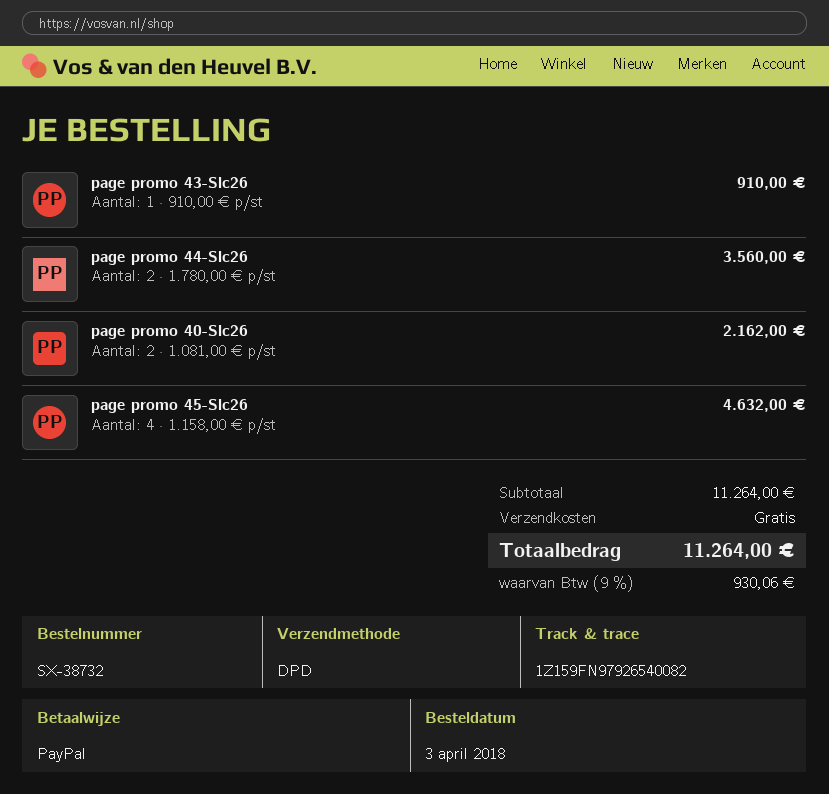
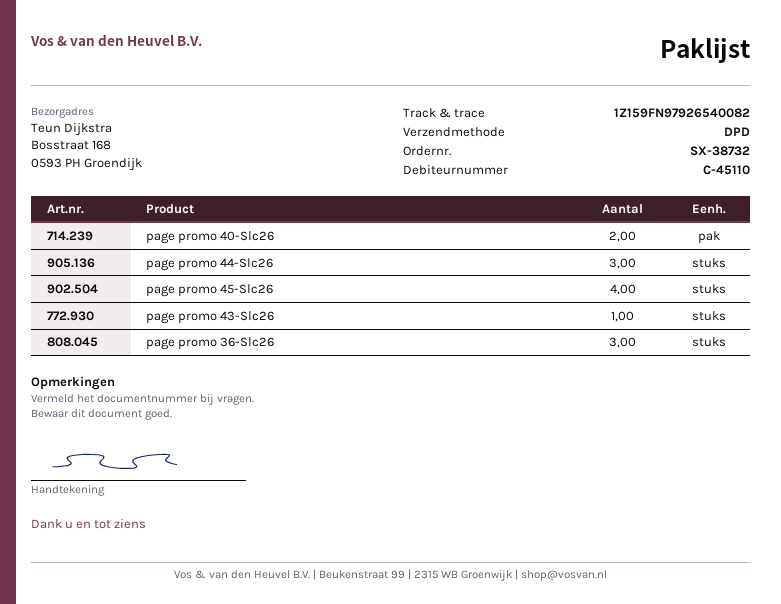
page promo 44-Slc26: 2 -> 3
page promo 36-Slc26: none -> 3

